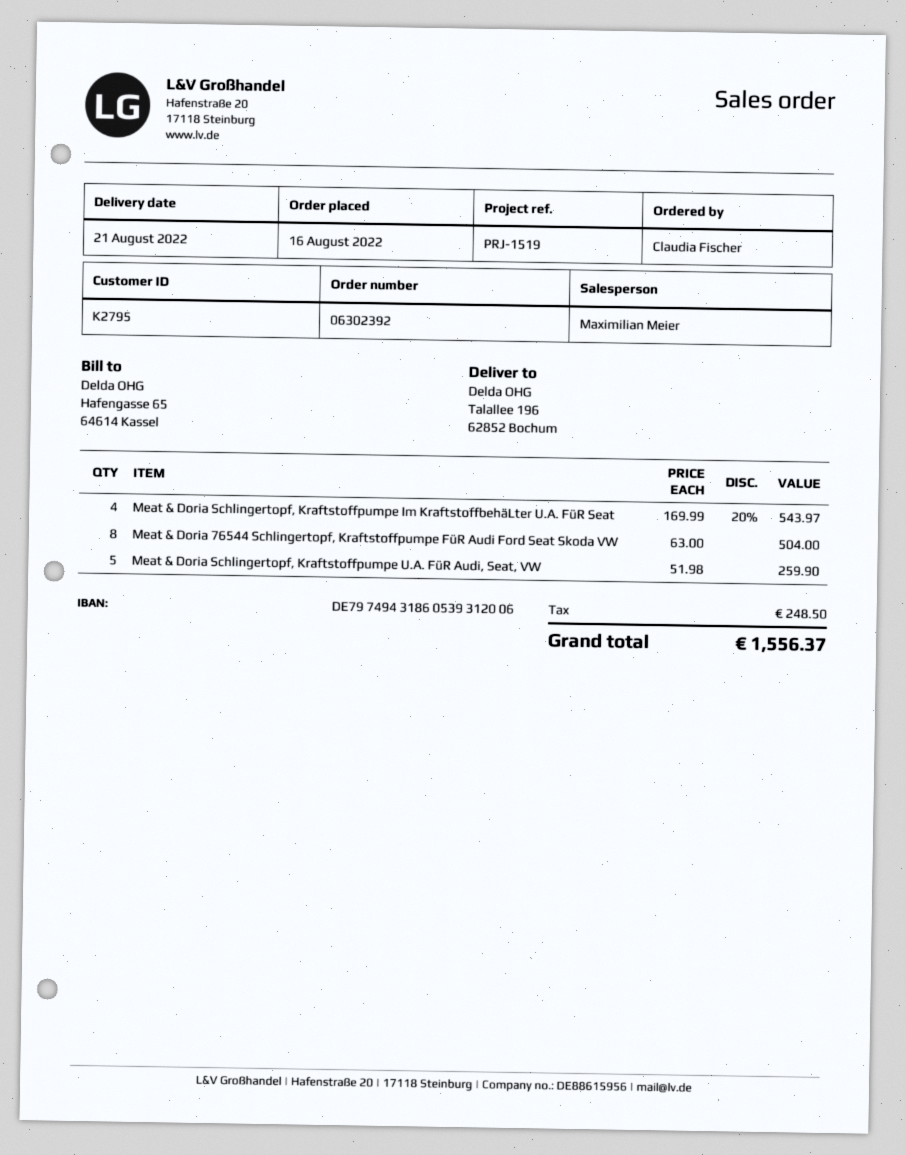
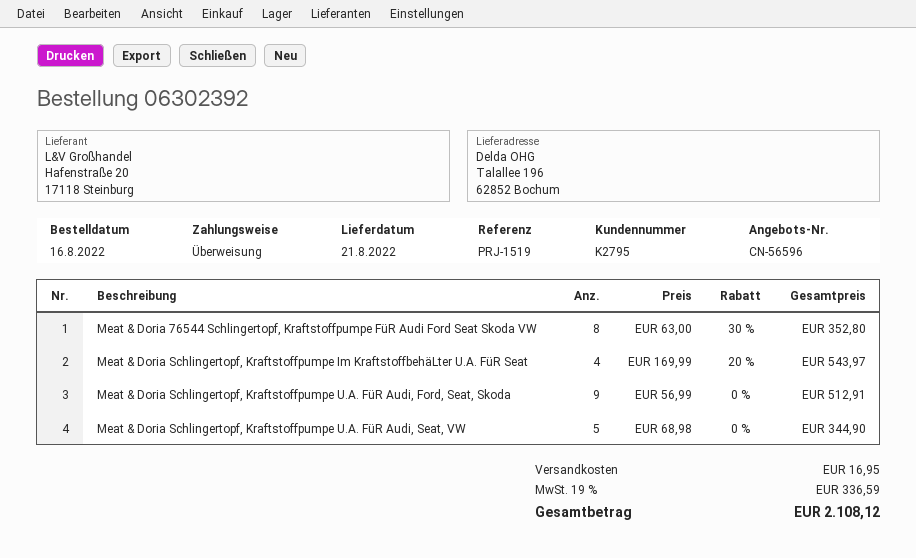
Meat & Doria 76544 Schlingertopf, Kraftstoffpumpe FüR Audi Ford Seat Skoda VW: 8 x 63.00 = 504.00 -> 8 x 63.00 - 30% = 352.80
Meat & Doria Schlingertopf, Kraftstoffpumpe U.A. FüR Audi, Seat, VW: 5 x 51.98 = 259.90 -> 5 x 68.98 = 344.90
Meat & Doria Schlingertopf, Kraftstoffpumpe U.A. FüR Audi, Ford, Seat, Skoda: none -> 9 x 56.99 = 512.91
shipping: none -> 16.95
tax: 248.50 -> 336.59
total: 1556.37 -> 2108.12

